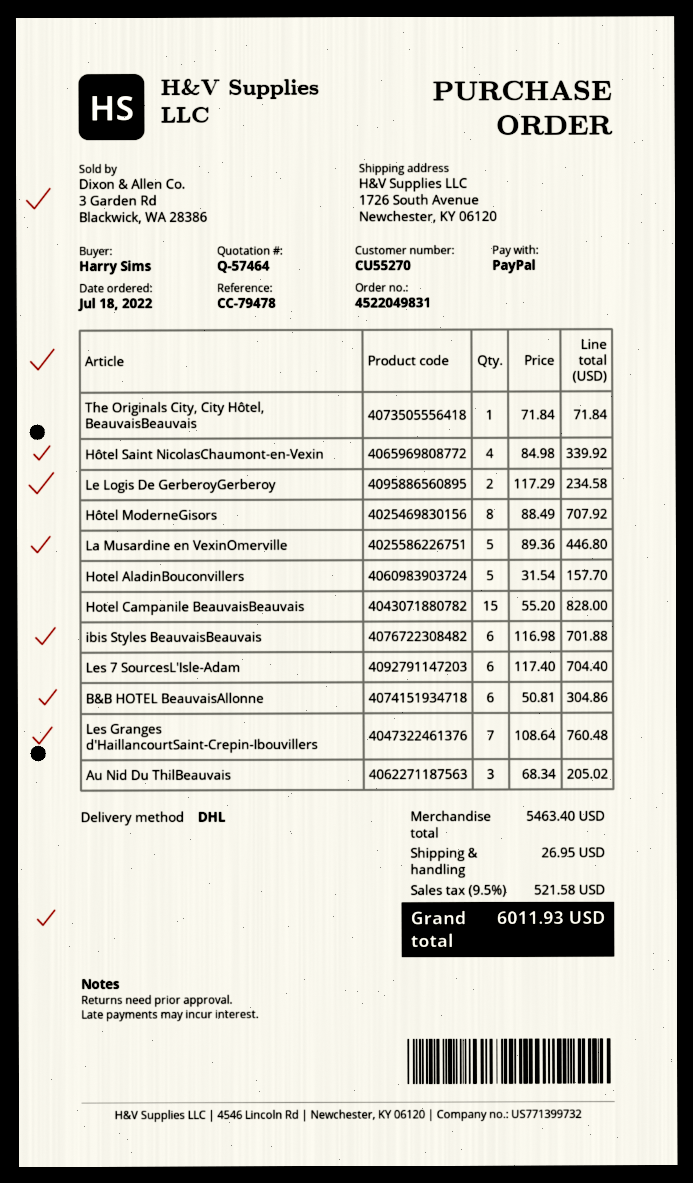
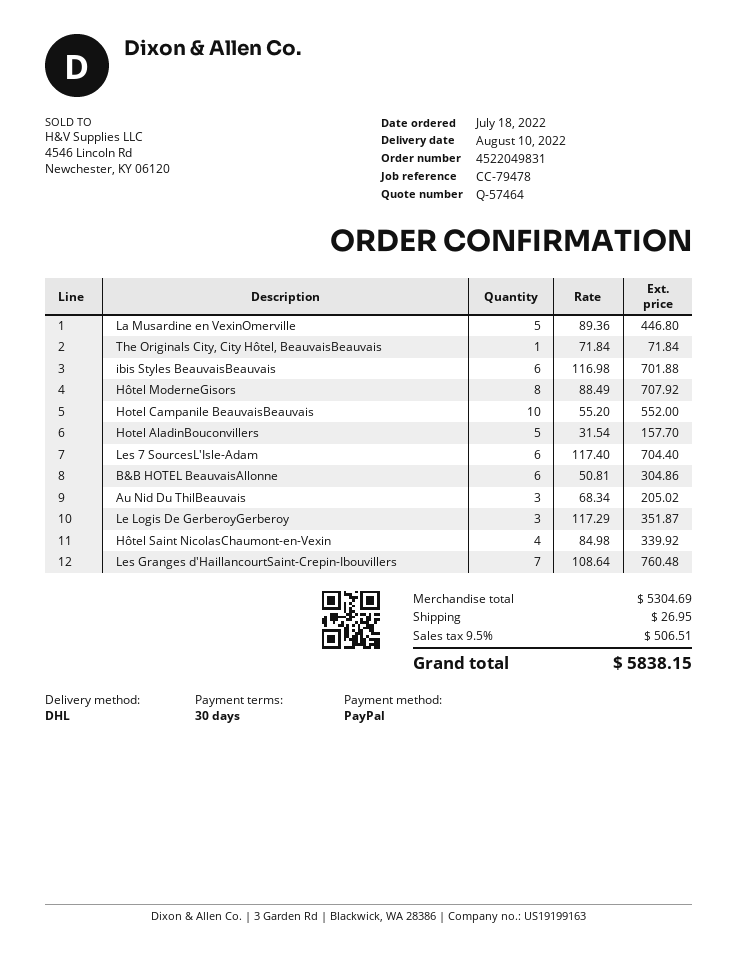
Le Logis De GerberoyGerberoy: 2 x 117.29 = 234.58 -> 3 x 117.29 = 351.87
Hotel Campanile BeauvaisBeauvais: 15 x 55.20 = 828.00 -> 10 x 55.20 = 552.00
subtotal: 5463.40 -> 5304.69
tax: 9.5% = 521.58 -> 9.5% = 506.51
total: 6011.93 -> 5838.15

